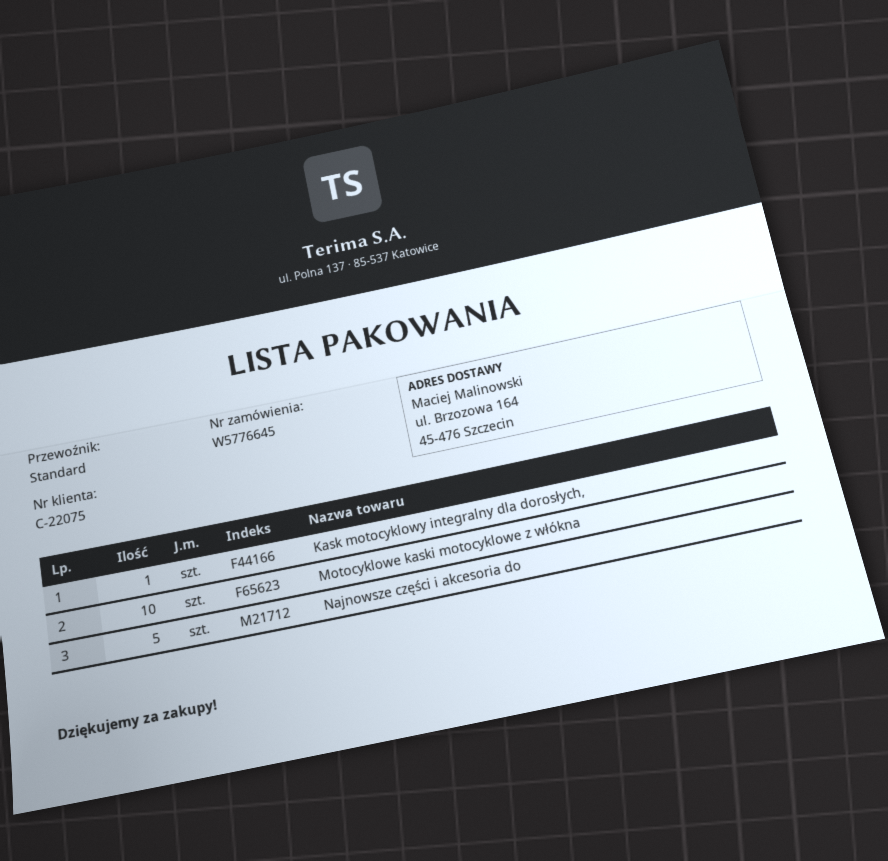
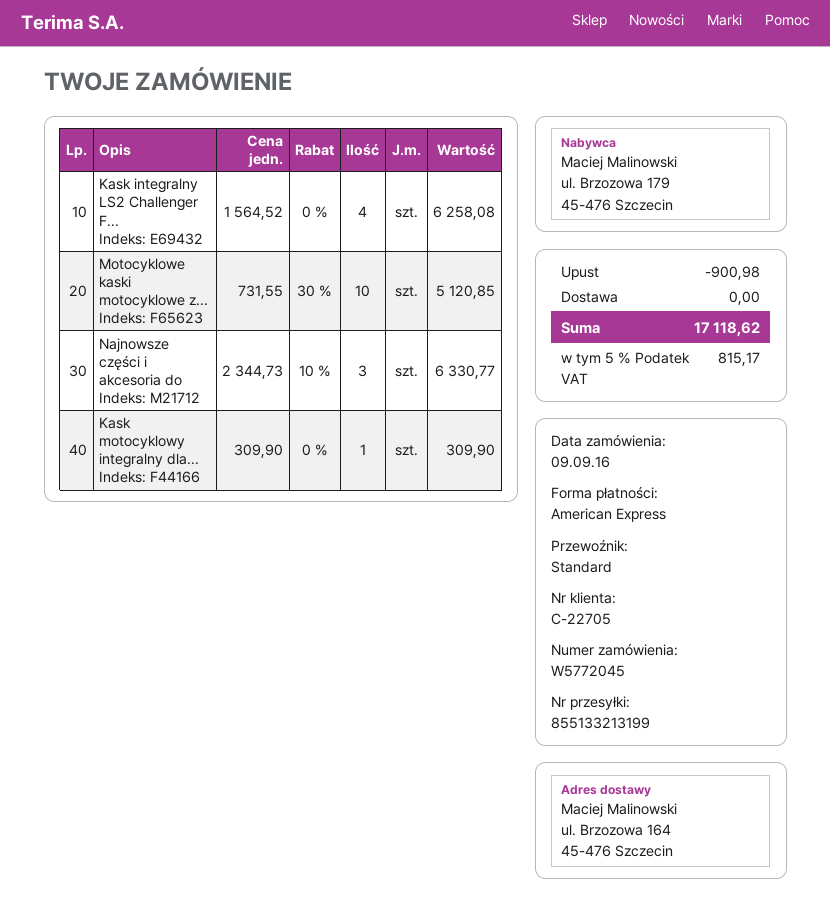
order number: W5776645 -> W5772045
customer number: C-22075 -> C-22705
Najnowsze części i akcesoria do: 5 -> 3
Kask integralny LS2 Challenger F...: none -> 4

